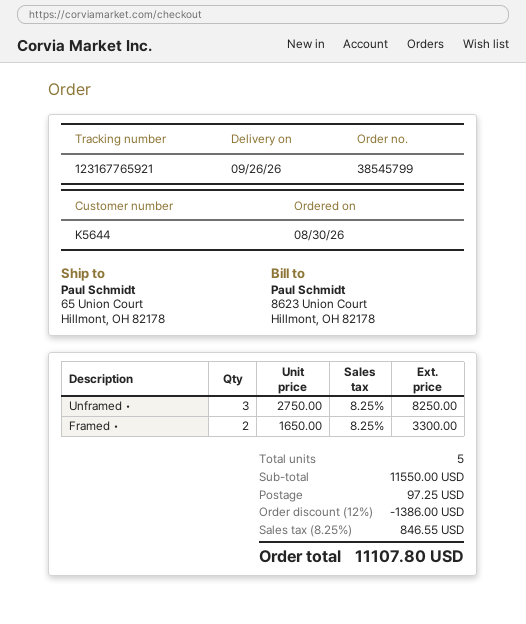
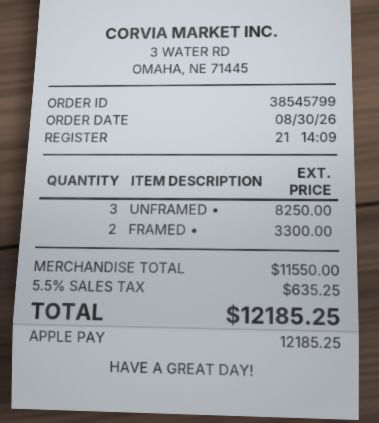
discount: 12% = 1386.00 -> none
shipping: 97.25 -> none
tax: 8.25% = 846.55 -> 5.5% = 635.25
total: 11107.80 -> 12185.25

